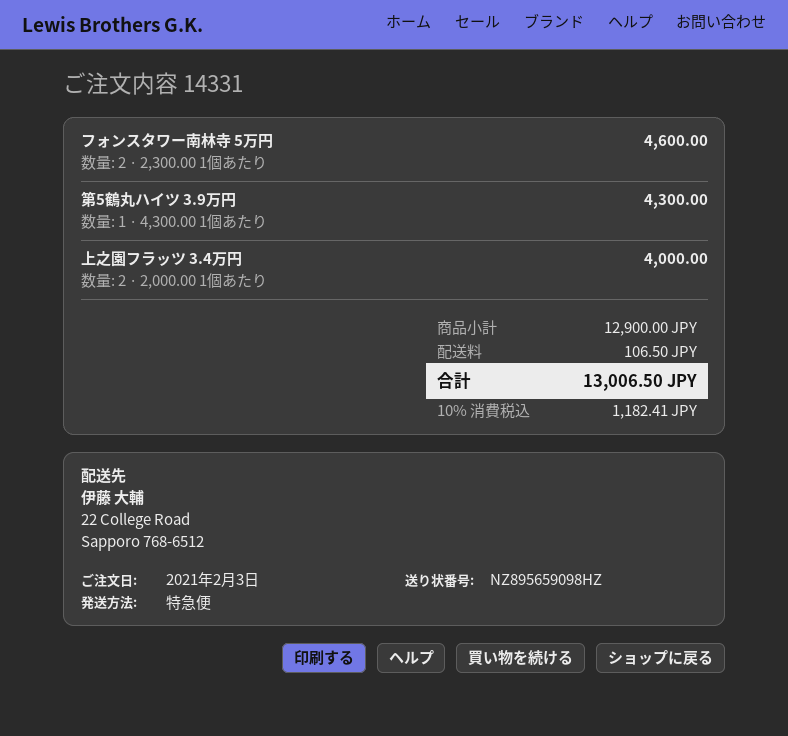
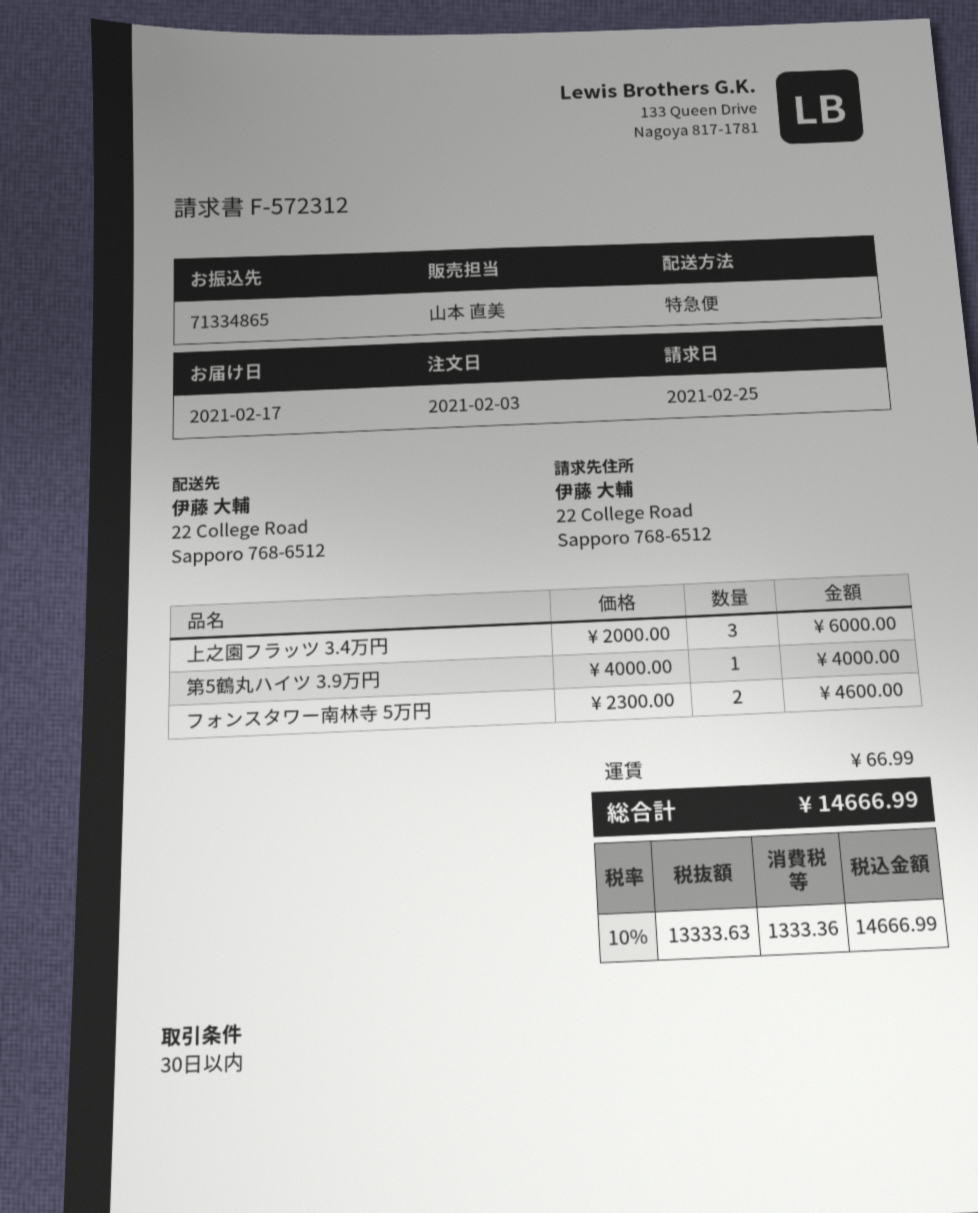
第5鶴丸ハイツ 3.9万円: 1 x 4300.00 = 4300.00 -> 1 x 4000.00 = 4000.00
上之園フラッツ 3.4万円: 2 x 2000.00 = 4000.00 -> 3 x 2000.00 = 6000.00
shipping: 106.50 -> 66.99
tax: 10% = 1182.41 -> 10% = 1333.36
total: 13006.50 -> 14666.99

